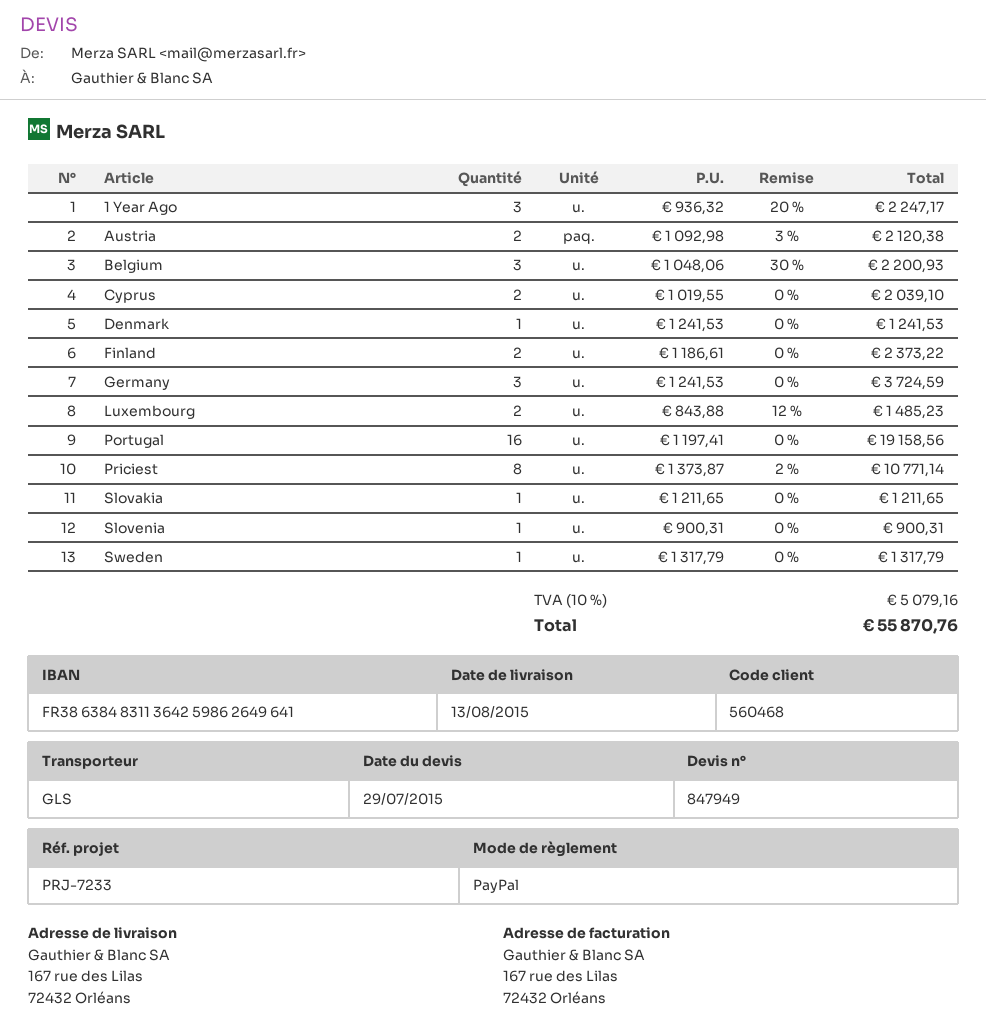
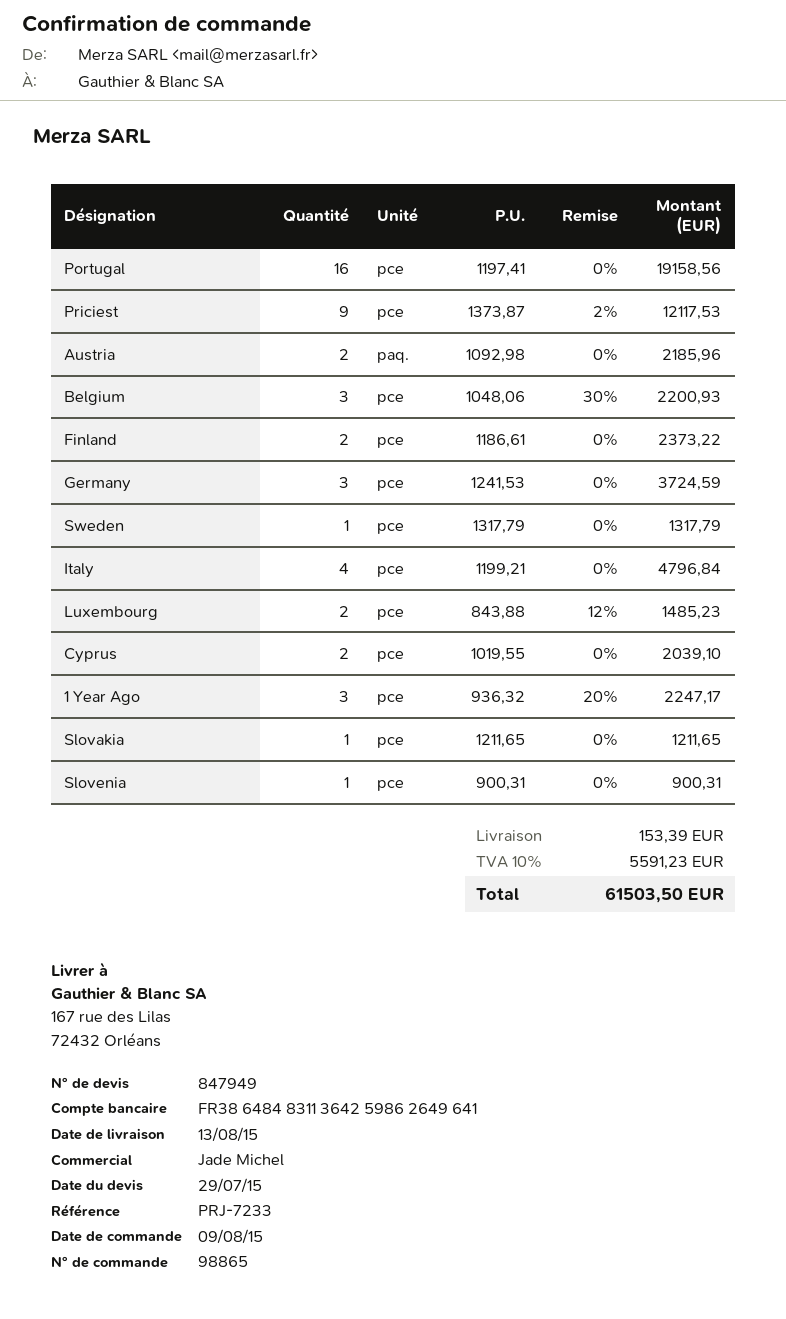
bank account: FR3863848311364259862649641 -> FR3864848311364259862649641
Austria: 2 x 1092.98 - 3% = 2120.38 -> 2 x 1092.98 = 2185.96
Denmark: 1 x 1241.53 = 1241.53 -> none
Priciest: 8 x 1373.87 - 2% = 10771.14 -> 9 x 1373.87 - 2% = 12117.53
Italy: none -> 4 x 1199.21 = 4796.84
shipping: none -> 153.39
tax: 10% = 5079.16 -> 10% = 5591.23
total: 55870.76 -> 61503.50

